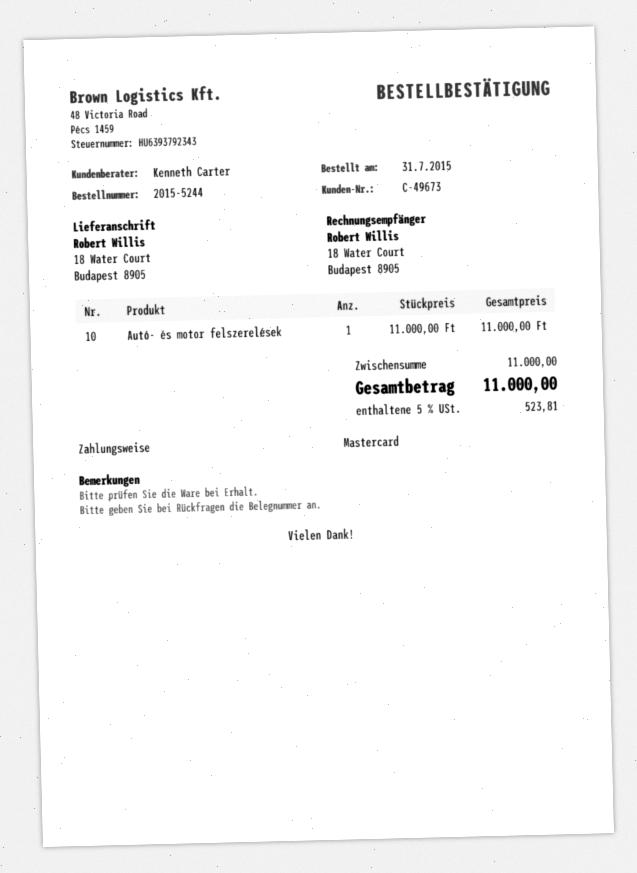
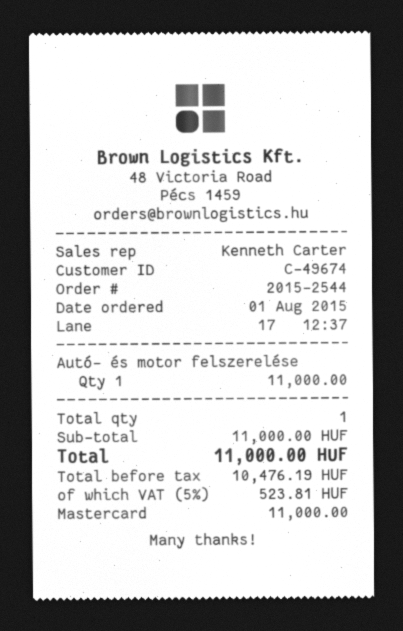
order number: 2015-5244 -> 2015-2544
order date: 2015-07-31 -> 2015-08-01
customer number: C-49673 -> C-49674

